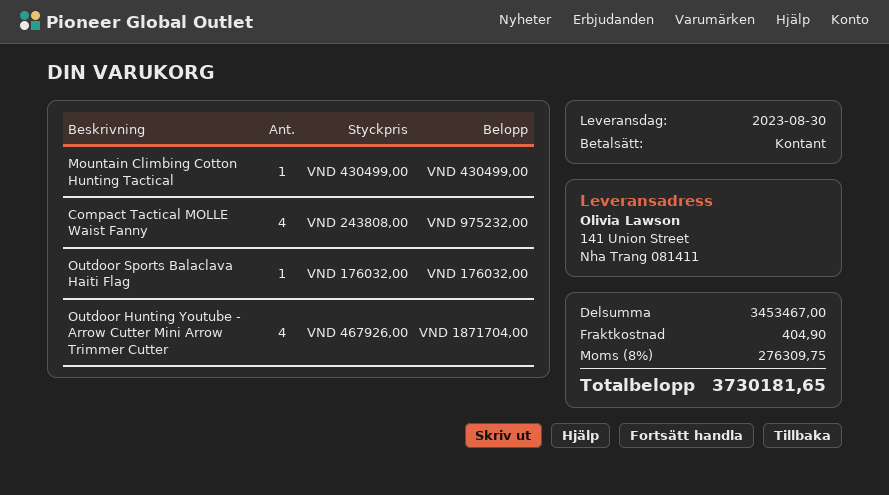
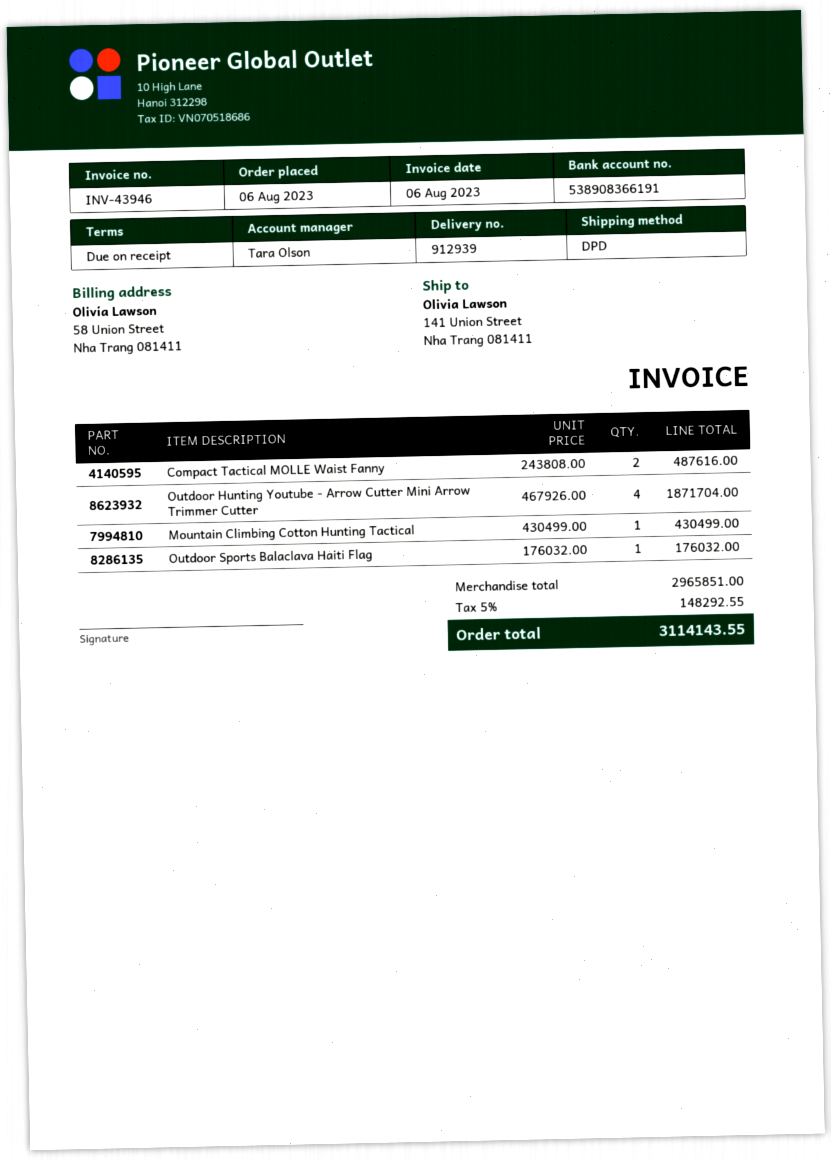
Compact Tactical MOLLE Waist Fanny: 4 x 243808.00 = 975232.00 -> 2 x 243808.00 = 487616.00
subtotal: 3453467.00 -> 2965851.00
shipping: 404.90 -> none
tax: 8% = 276309.75 -> 5% = 148292.55
total: 3730181.65 -> 3114143.55

